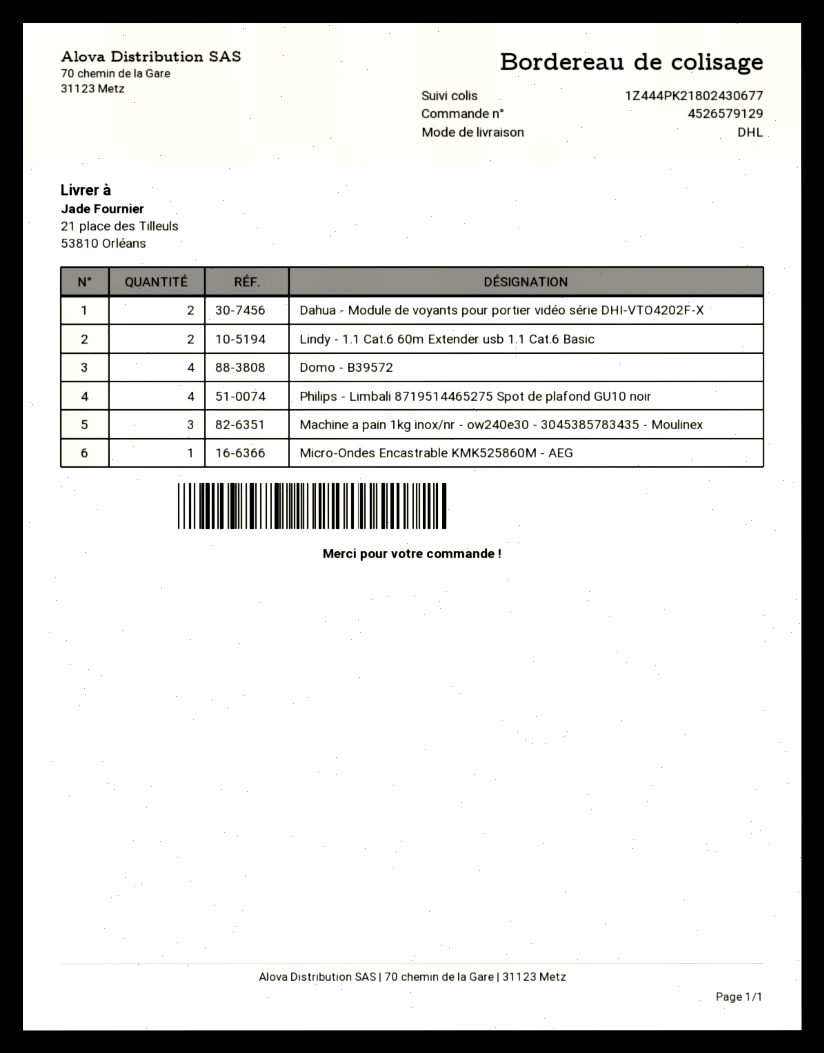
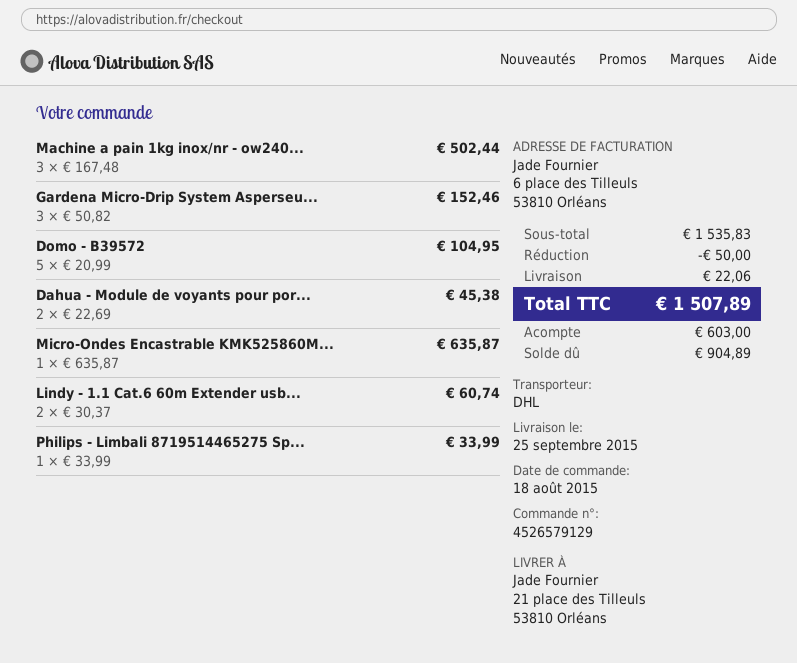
Domo - B39572: 4 -> 5
Philips - Limbali 8719514465275 Spot de plafond GU10 noir: 4 -> 1
Gardena Micro-Drip System Asperseu...: none -> 3

